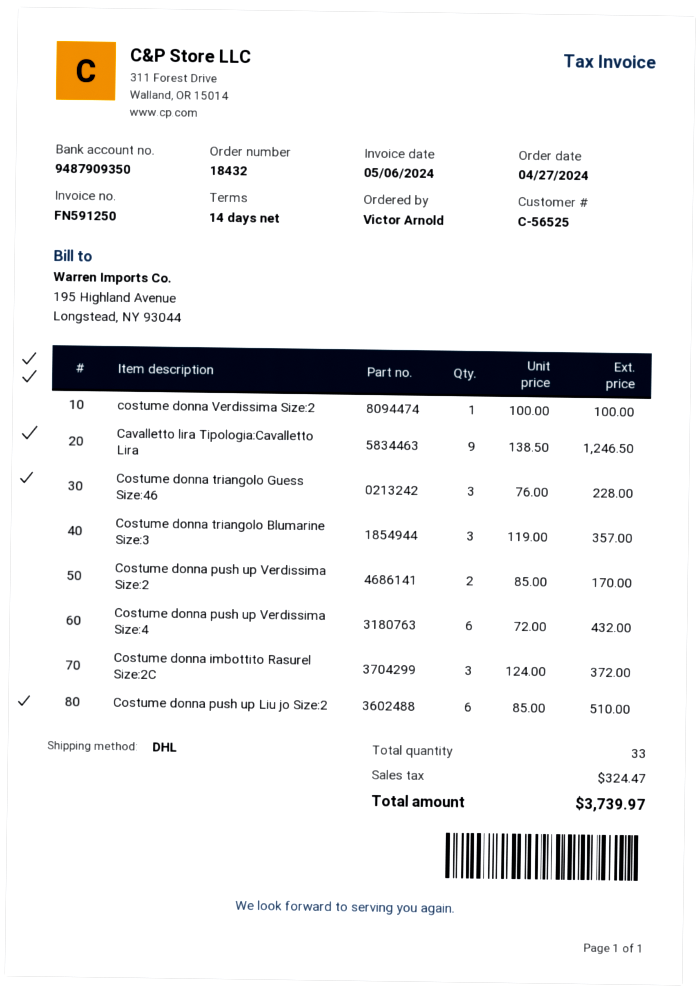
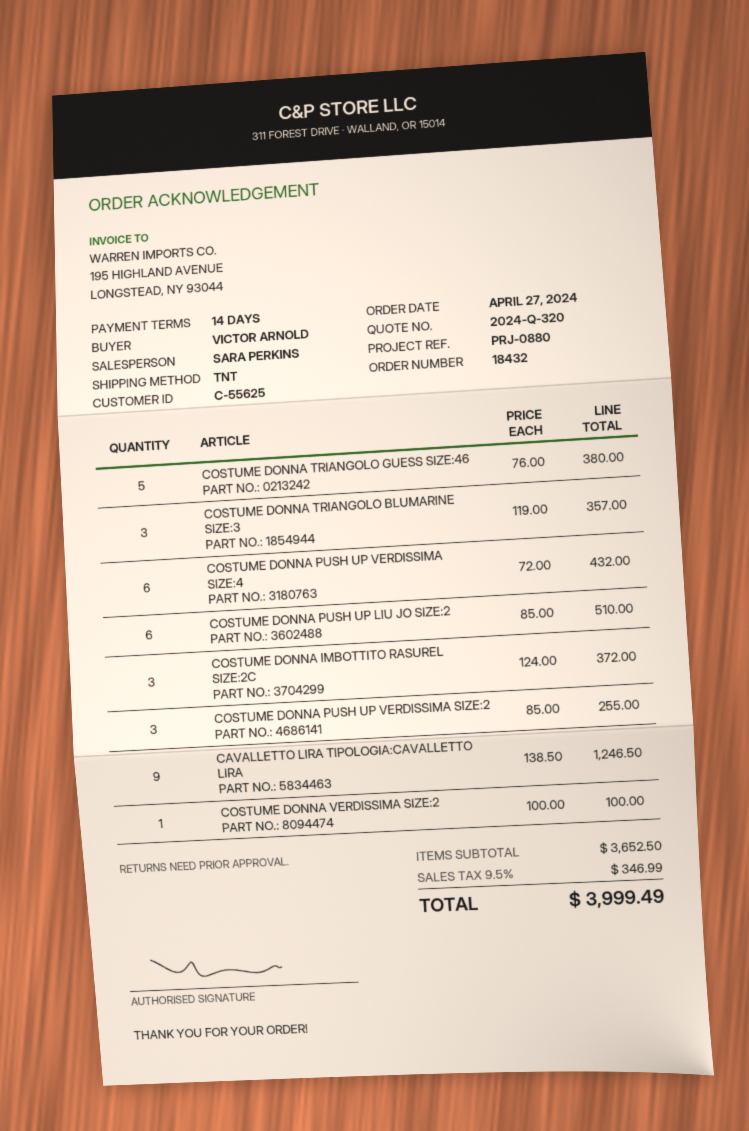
customer number: C-56525 -> C-55625
shipping method: DHL -> TNT
Costume donna triangolo Guess Size:46: 3 x 76.00 = 228.00 -> 5 x 76.00 = 380.00
Costume donna push up Verdissima Size:2: 2 x 85.00 = 170.00 -> 3 x 85.00 = 255.00
tax: 324.47 -> 346.99
total: 3739.97 -> 3999.49

